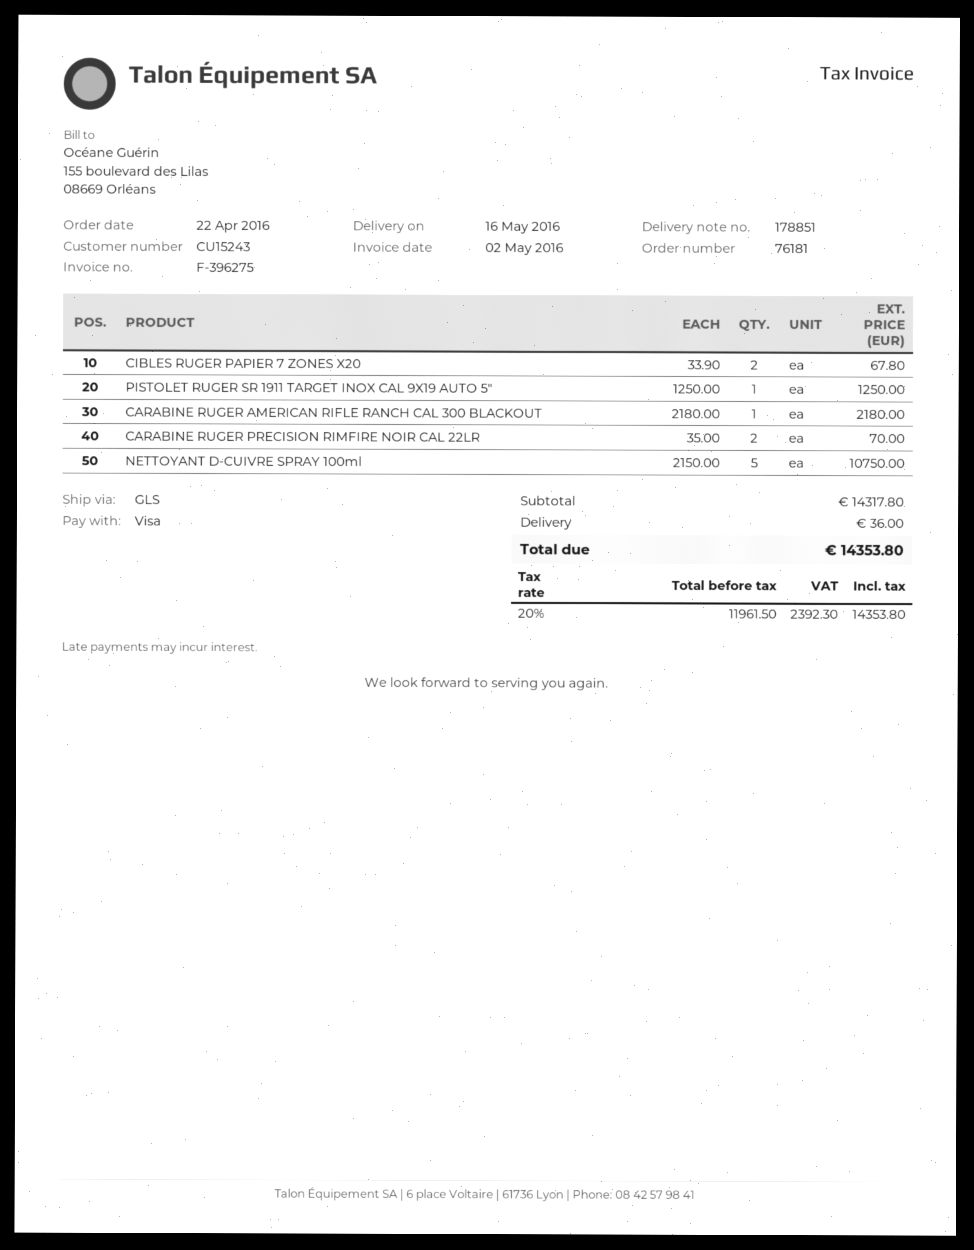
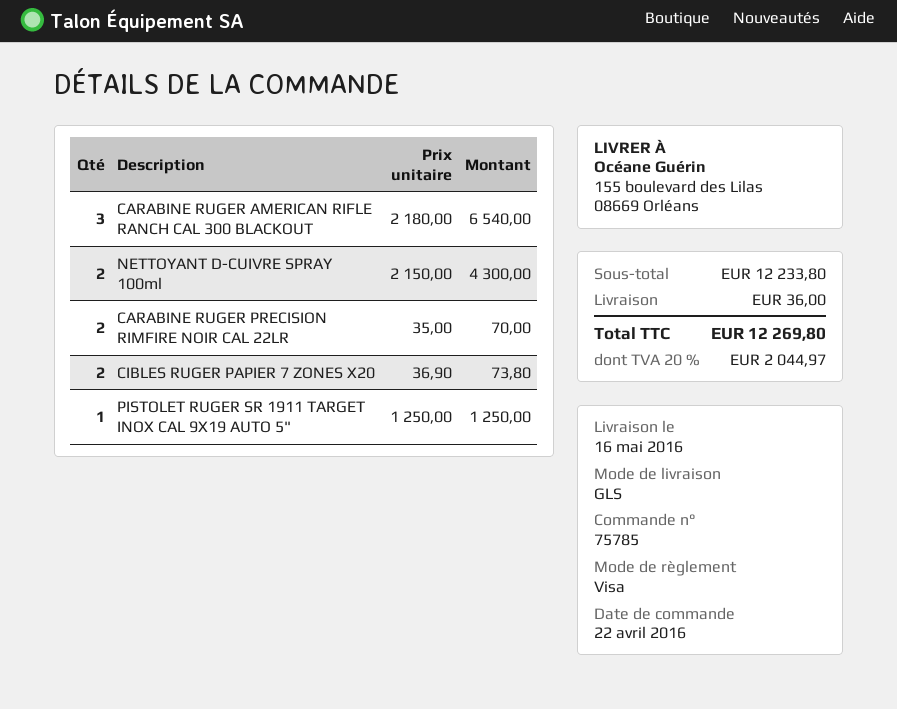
order number: 76181 -> 75785
CIBLES RUGER PAPIER 7 ZONES X20: 2 x 33.90 = 67.80 -> 2 x 36.90 = 73.80
CARABINE RUGER AMERICAN RIFLE RANCH CAL 300 BLACKOUT: 1 x 2180.00 = 2180.00 -> 3 x 2180.00 = 6540.00
NETTOYANT D-CUIVRE SPRAY 100ml: 5 x 2150.00 = 10750.00 -> 2 x 2150.00 = 4300.00
subtotal: 14317.80 -> 12233.80
tax: 20% = 2392.30 -> 20% = 2044.97
total: 14353.80 -> 12269.80

